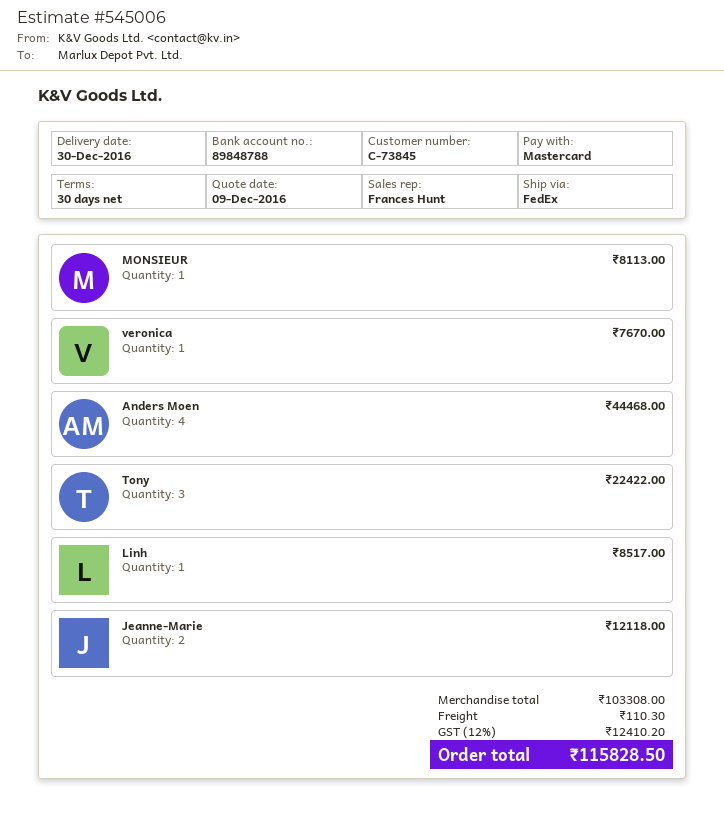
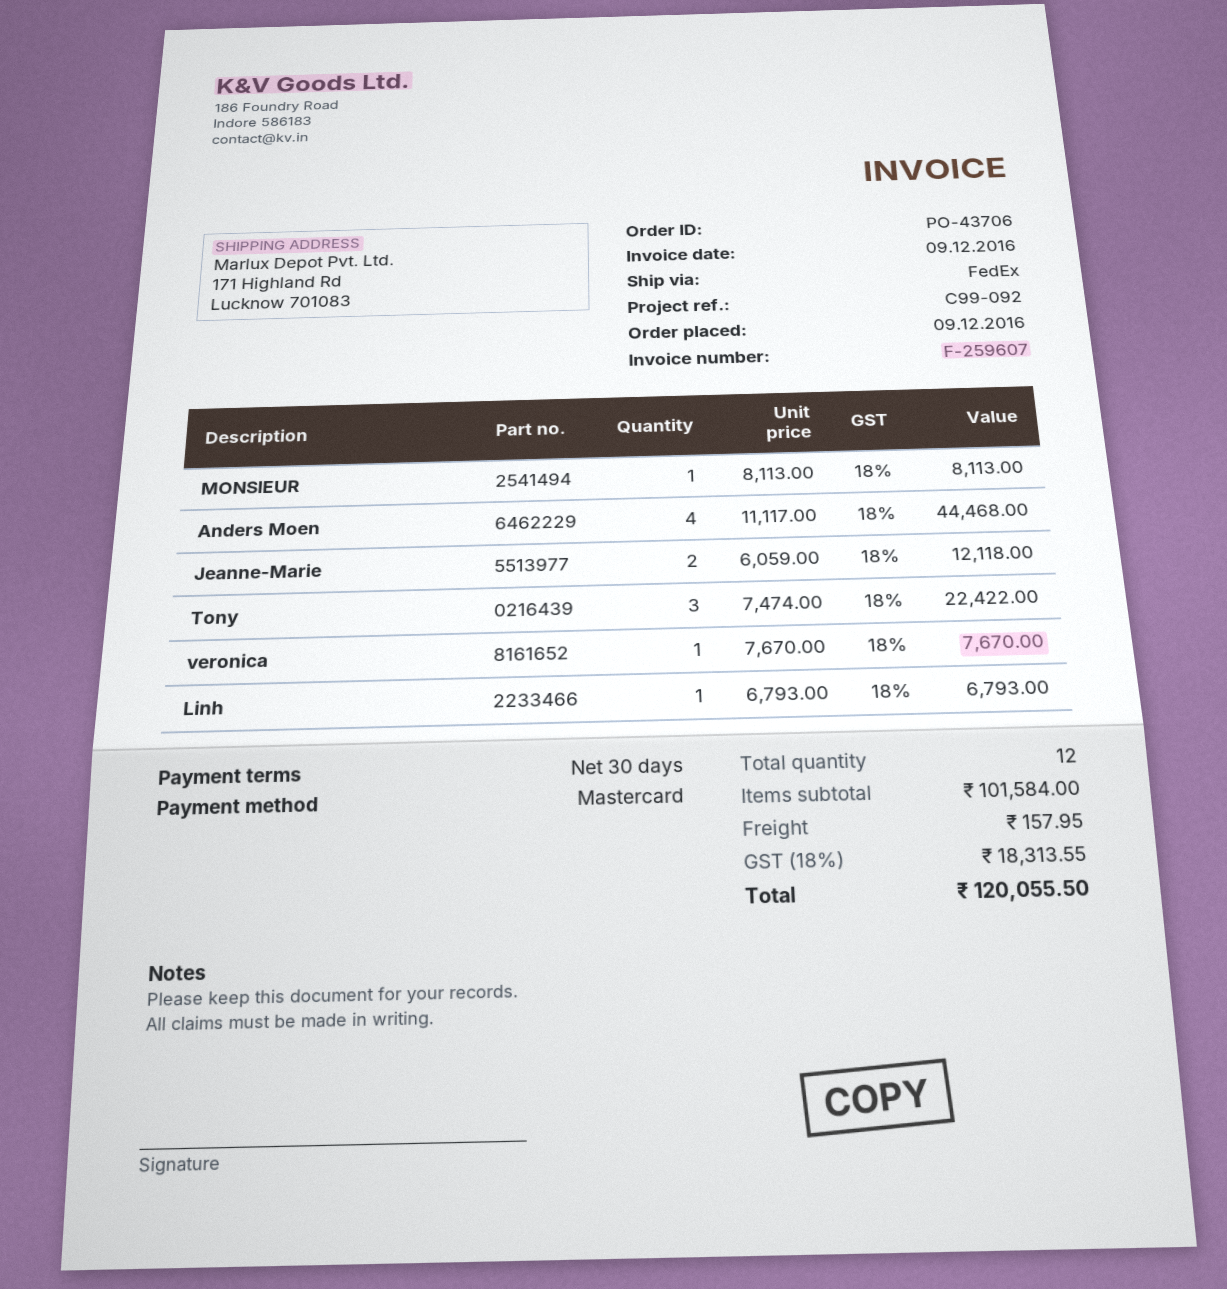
Linh: 1 for 8517.00 -> 1 for 6793.00
subtotal: 103308.00 -> 101584.00
shipping: 110.30 -> 157.95
tax: 12% = 12410.20 -> 18% = 18313.55
total: 115828.50 -> 120055.50

